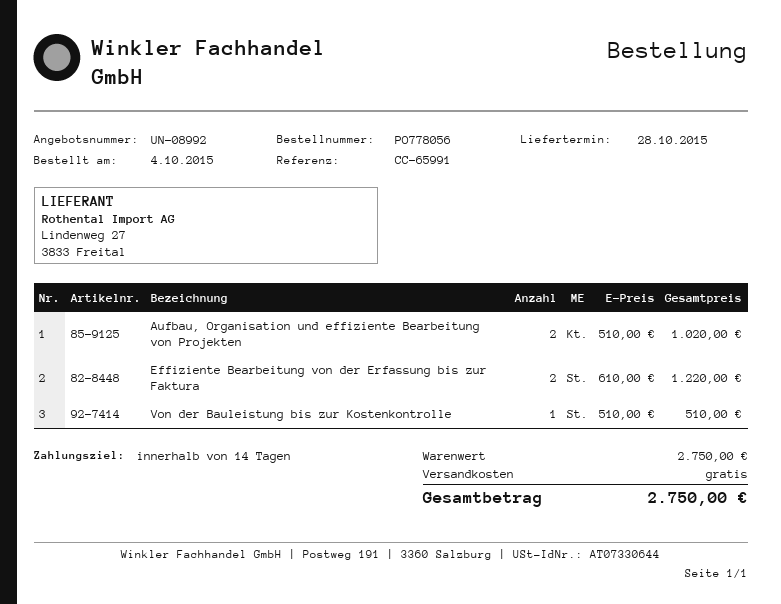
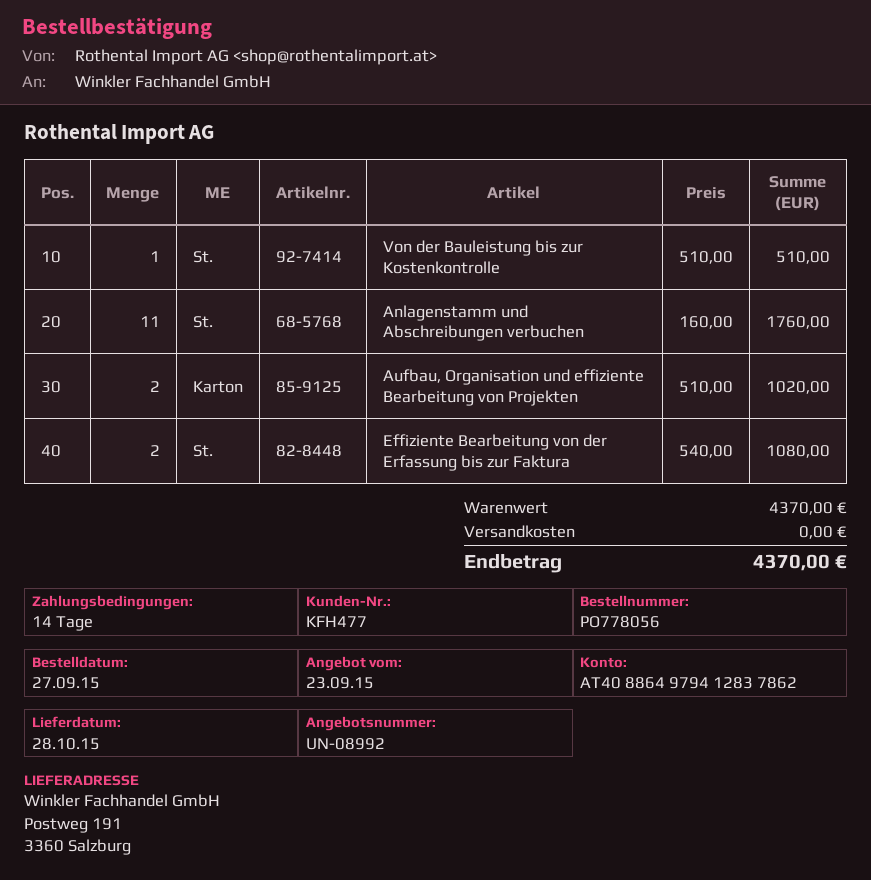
order date: 2015-10-04 -> 2015-09-27
Effiziente Bearbeitung von der Erfassung bis zur Faktura: 2 x 610.00 = 1220.00 -> 2 x 540.00 = 1080.00
Anlagenstamm und Abschreibungen verbuchen: none -> 11 x 160.00 = 1760.00
subtotal: 2750.00 -> 4370.00
total: 2750.00 -> 4370.00

